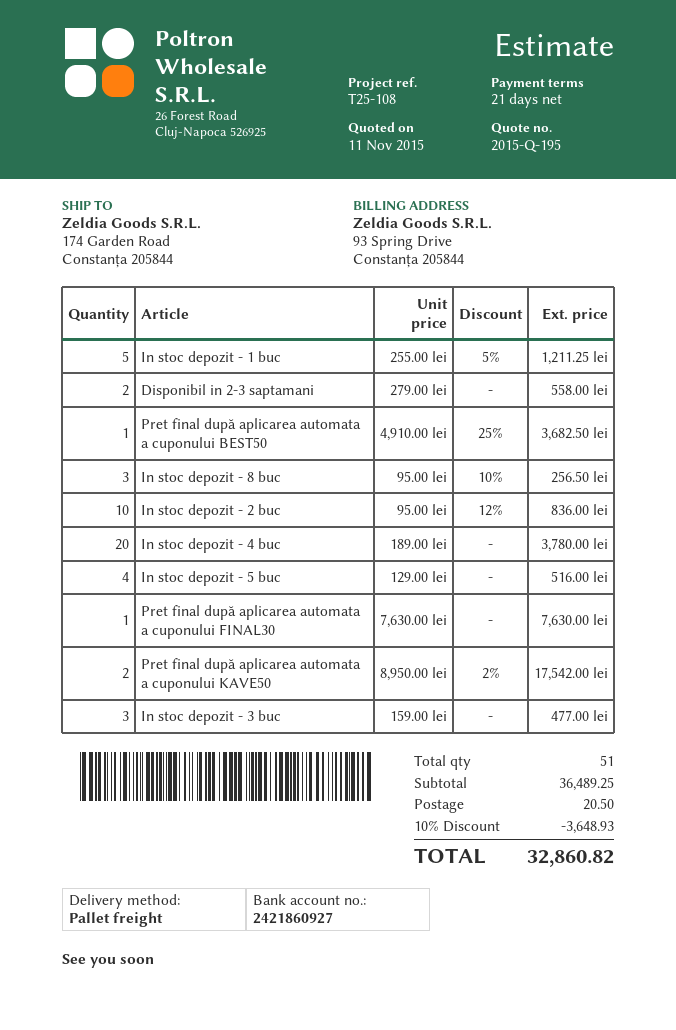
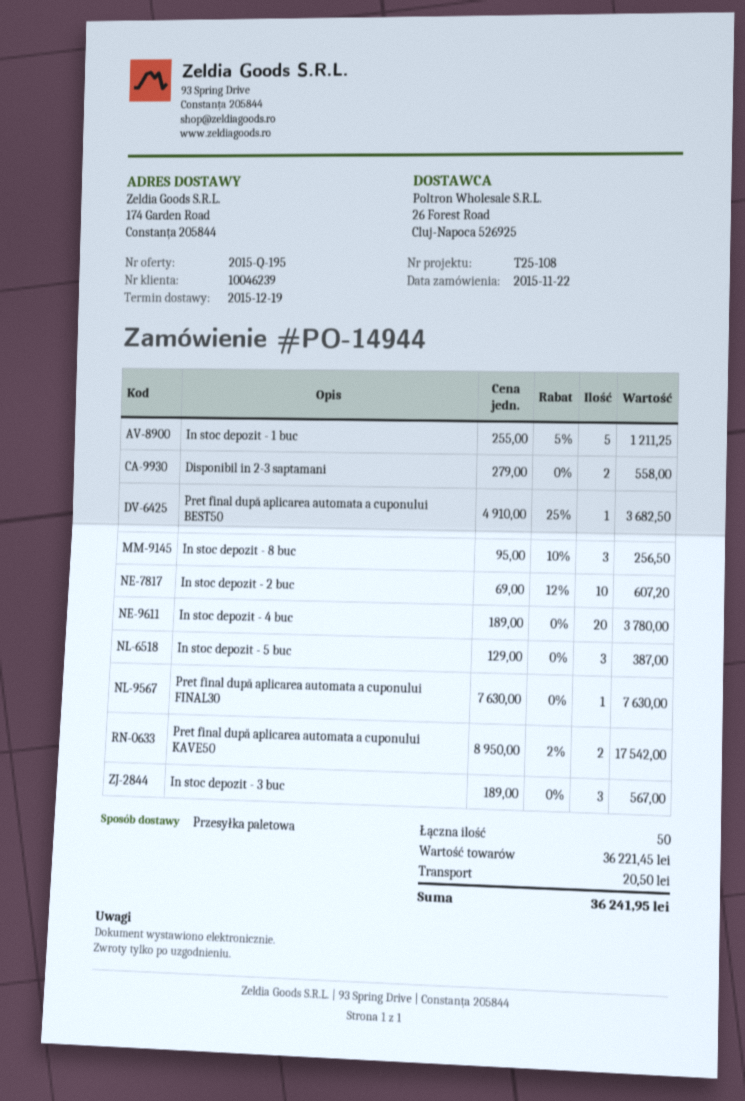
In stoc depozit - 2 buc: 10 x 95.00 - 12% = 836.00 -> 10 x 69.00 - 12% = 607.20
In stoc depozit - 5 buc: 4 x 129.00 = 516.00 -> 3 x 129.00 = 387.00
In stoc depozit - 3 buc: 3 x 159.00 = 477.00 -> 3 x 189.00 = 567.00
total quantity: 51 -> 50
subtotal: 36489.25 -> 36221.45
discount: 10% = 3648.93 -> none
total: 32860.82 -> 36241.95

